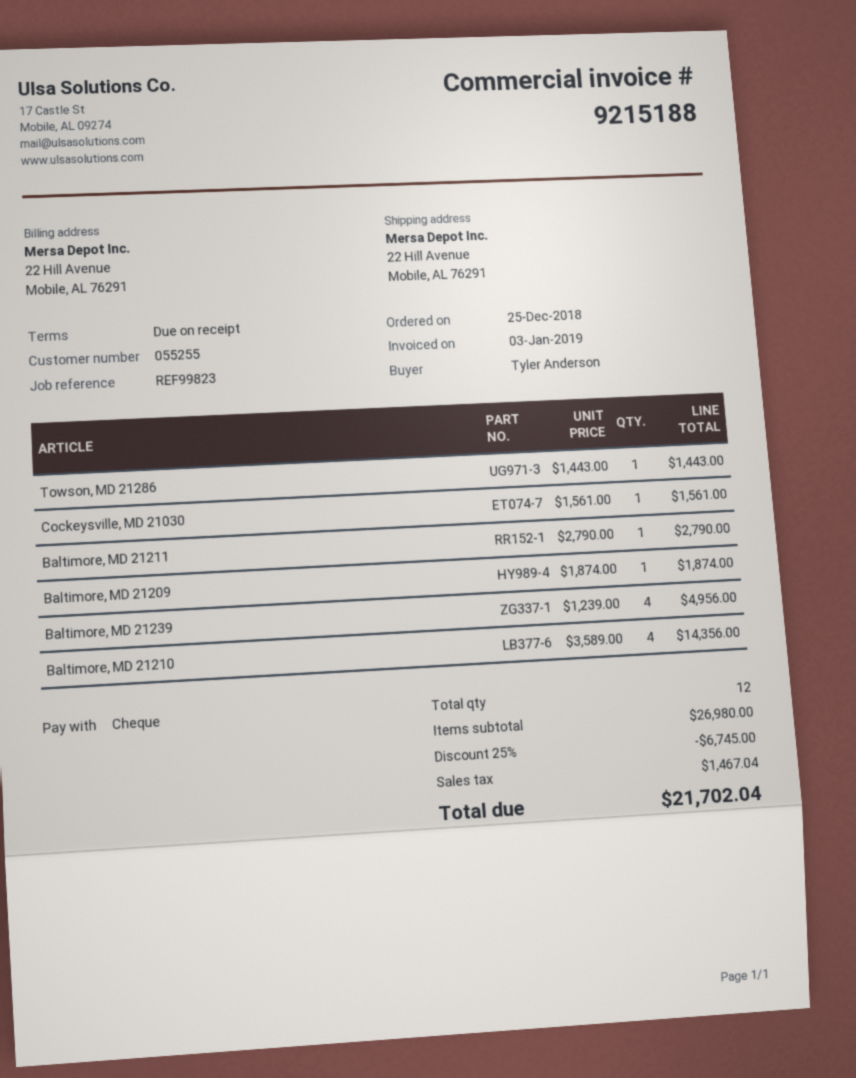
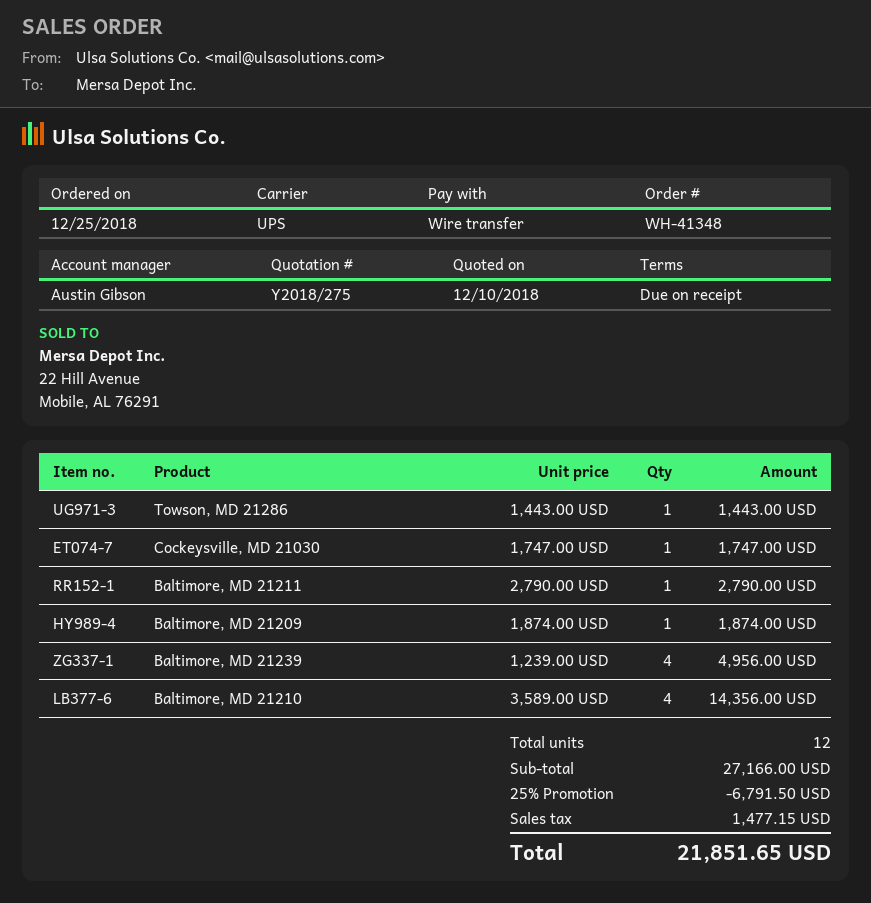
payment method: cheque -> bank transfer
Cockeysville, MD 21030: 1 x 1561.00 = 1561.00 -> 1 x 1747.00 = 1747.00
subtotal: 26980.00 -> 27166.00
discount: 25% = 6745.00 -> 25% = 6791.50
tax: 1467.04 -> 1477.15
total: 21702.04 -> 21851.65

